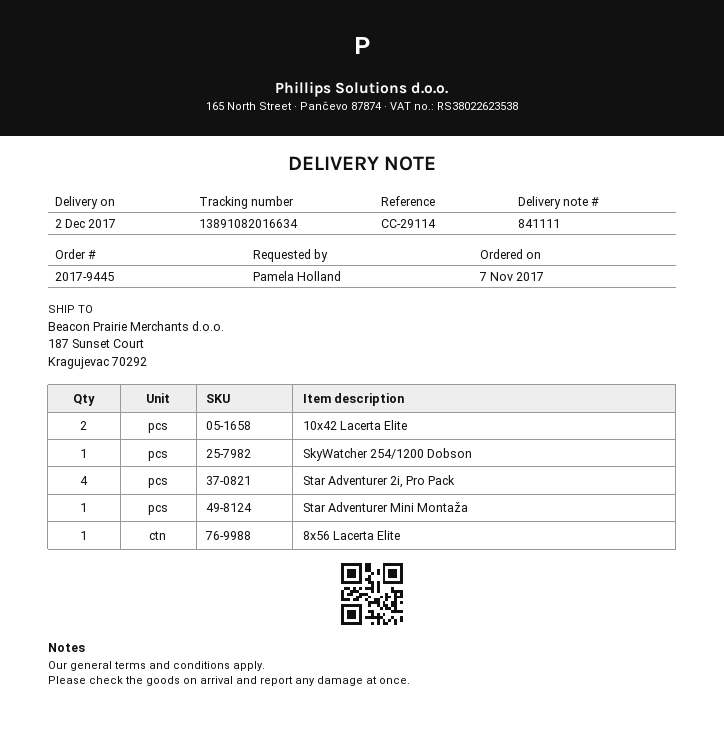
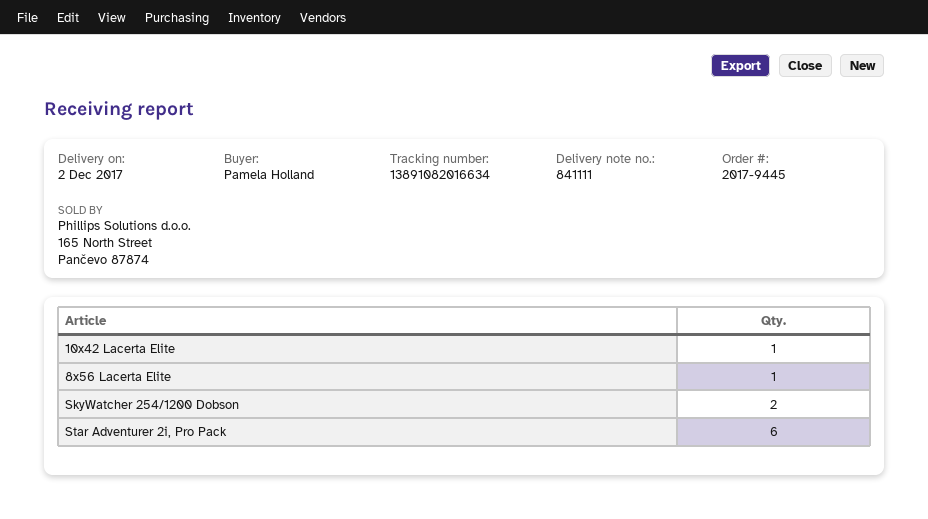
10x42 Lacerta Elite: 2 -> 1
SkyWatcher 254/1200 Dobson: 1 -> 2
Star Adventurer 2i, Pro Pack: 4 -> 6
Star Adventurer Mini Montaža: 1 -> none

